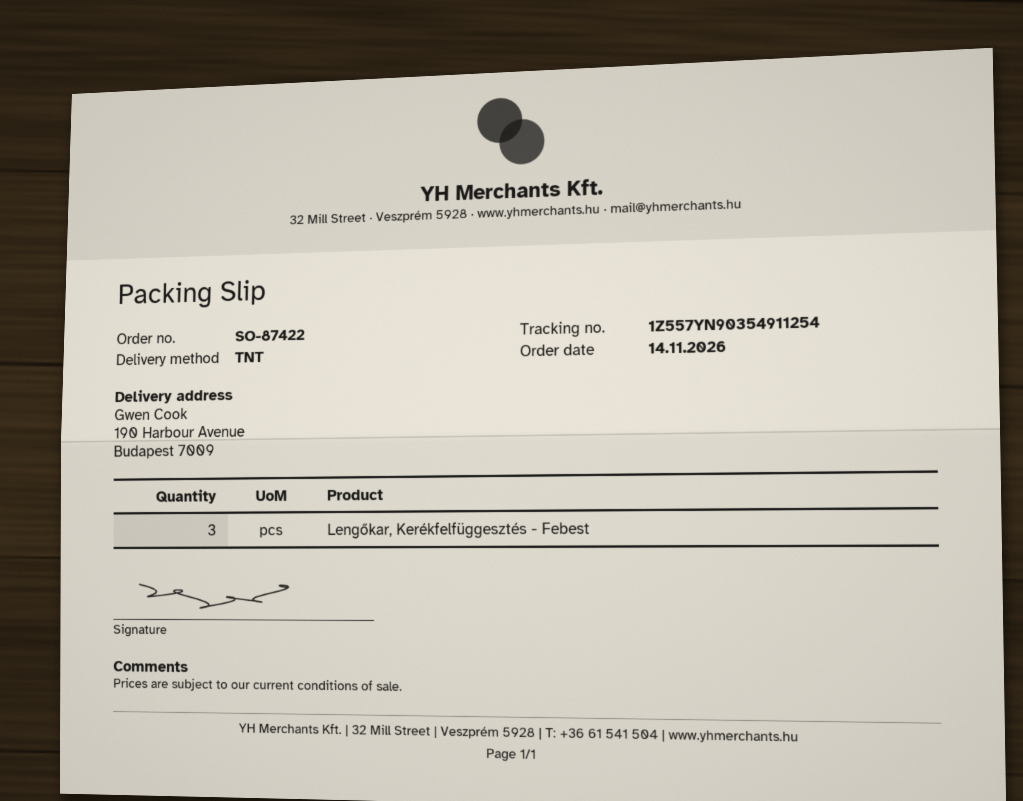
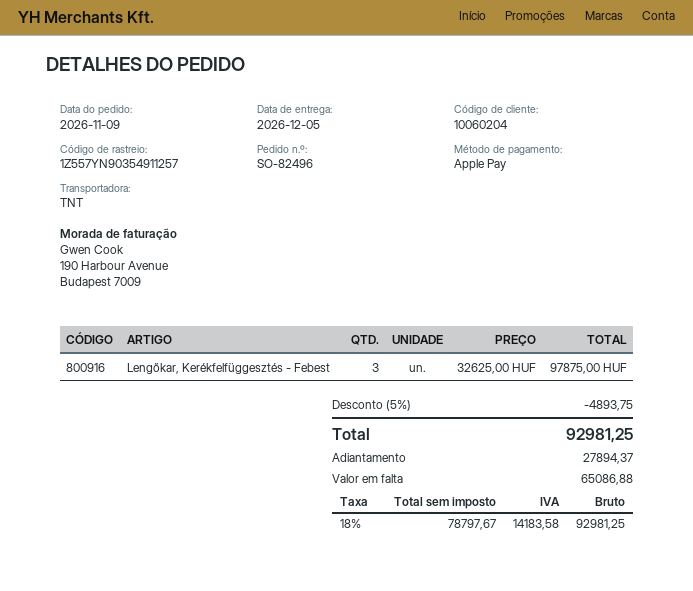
order number: SO-87422 -> SO-82496
order date: 2026-11-14 -> 2026-11-09
tracking number: 1Z557YN90354911254 -> 1Z557YN90354911257

